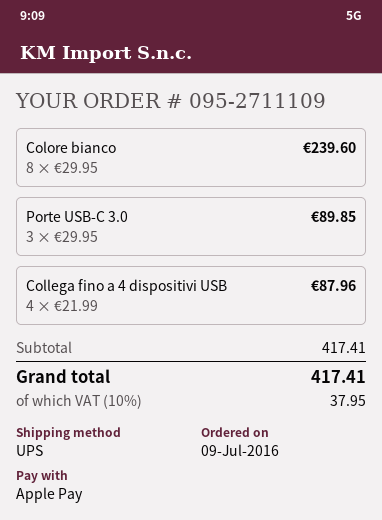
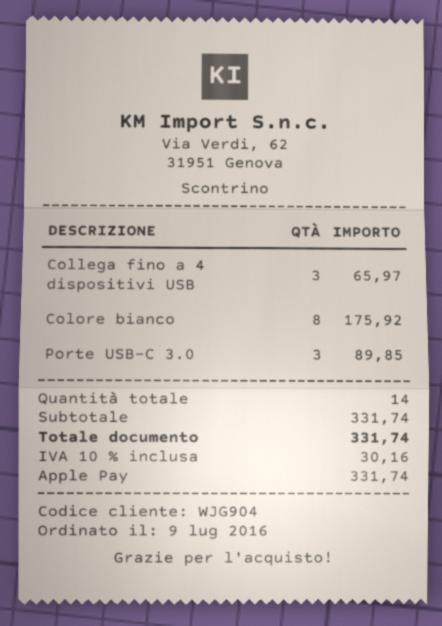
Colore bianco: 8 for 239.60 -> 8 for 175.92
Collega fino a 4 dispositivi USB: 4 for 87.96 -> 3 for 65.97
subtotal: 417.41 -> 331.74
tax: 10% = 37.95 -> 10% = 30.16
total: 417.41 -> 331.74

